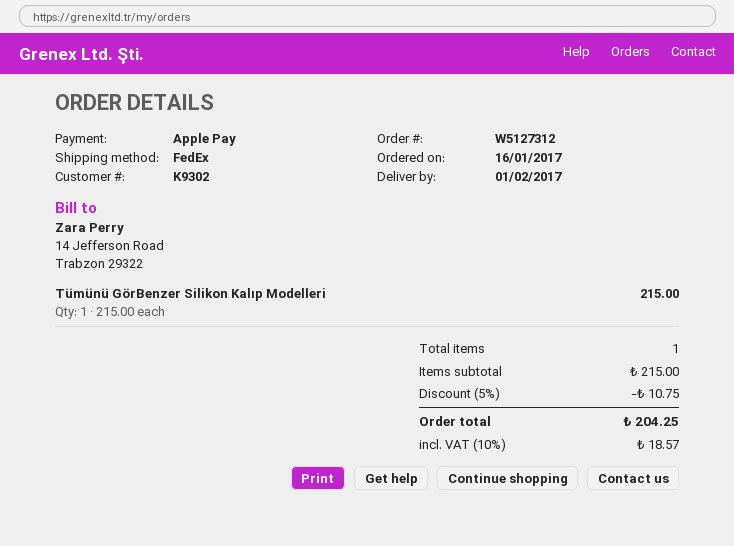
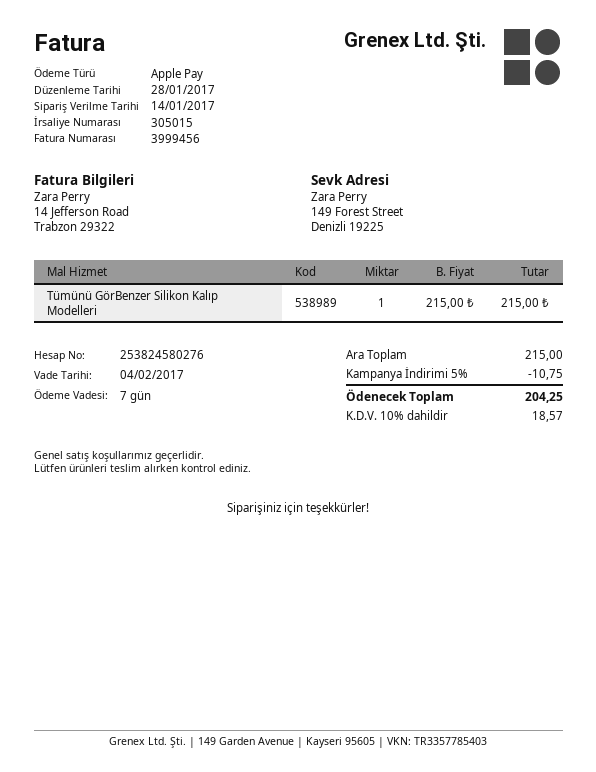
order date: 2017-01-16 -> 2017-01-14

